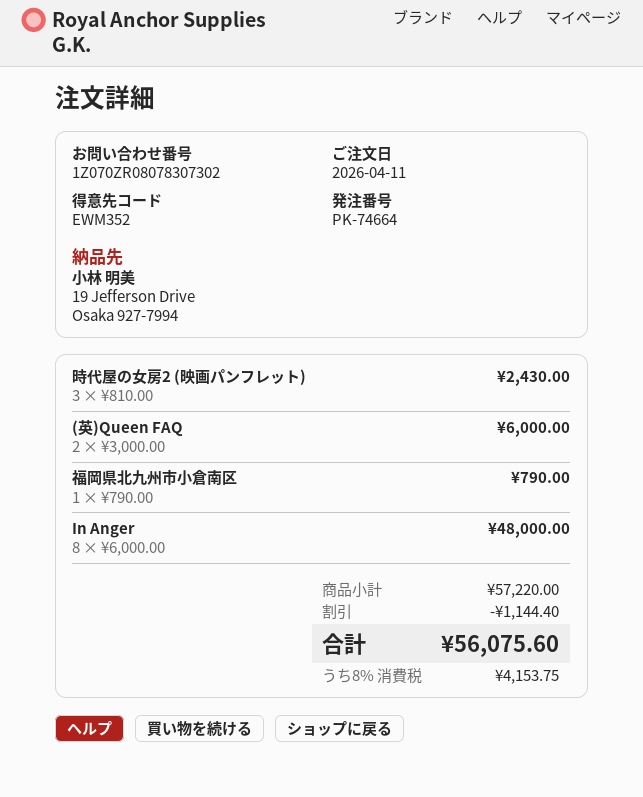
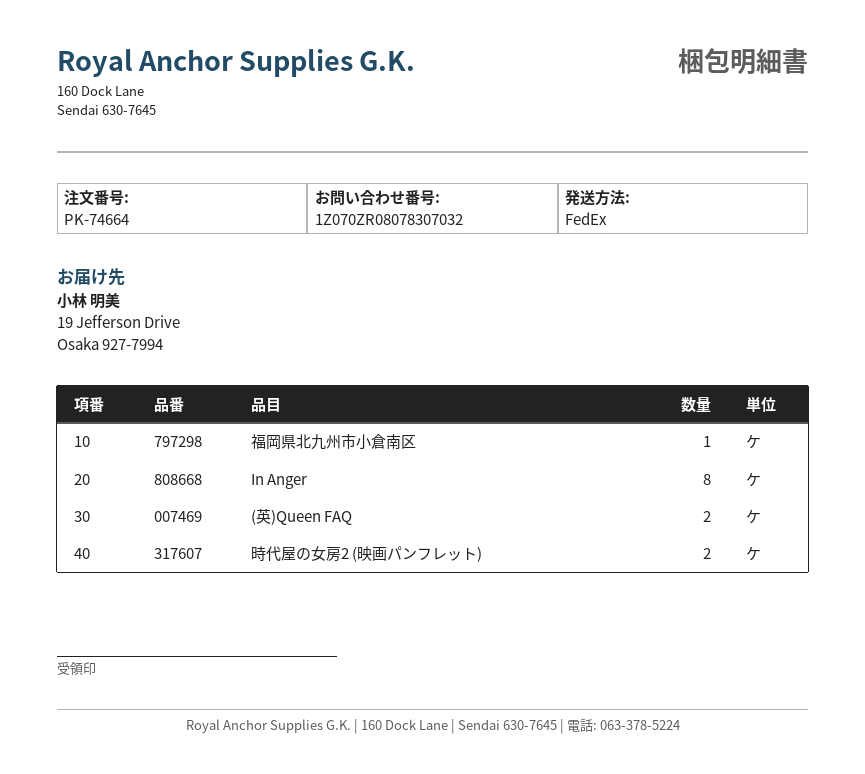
tracking number: 1Z070ZR08078307302 -> 1Z070ZR08078307032
時代屋の女房2 (映画パンフレット): 3 -> 2

